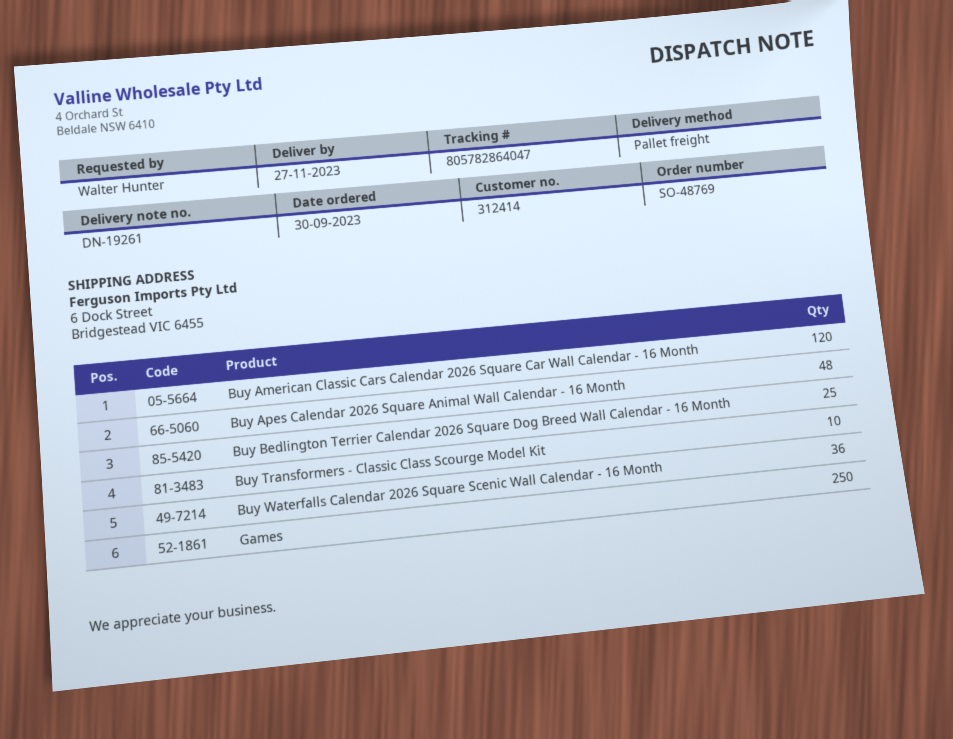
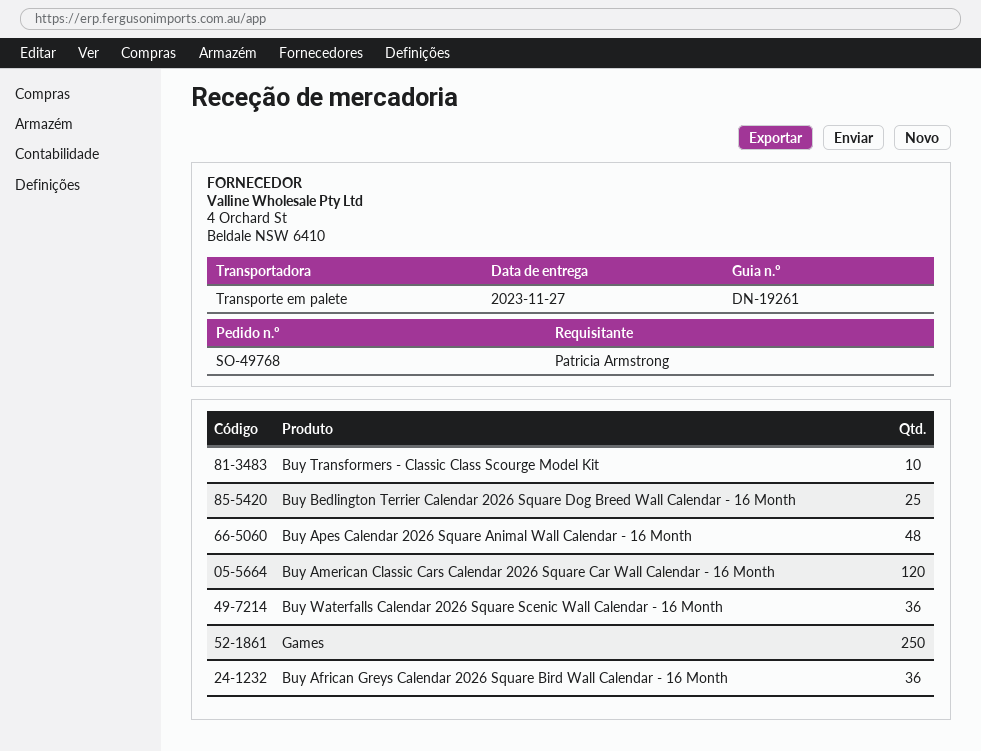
order number: SO-48769 -> SO-49768
ordered by: Walter Hunter -> Patricia Armstrong
Buy African Greys Calendar 2026 Square Bird Wall Calendar - 16 Month: none -> 36

